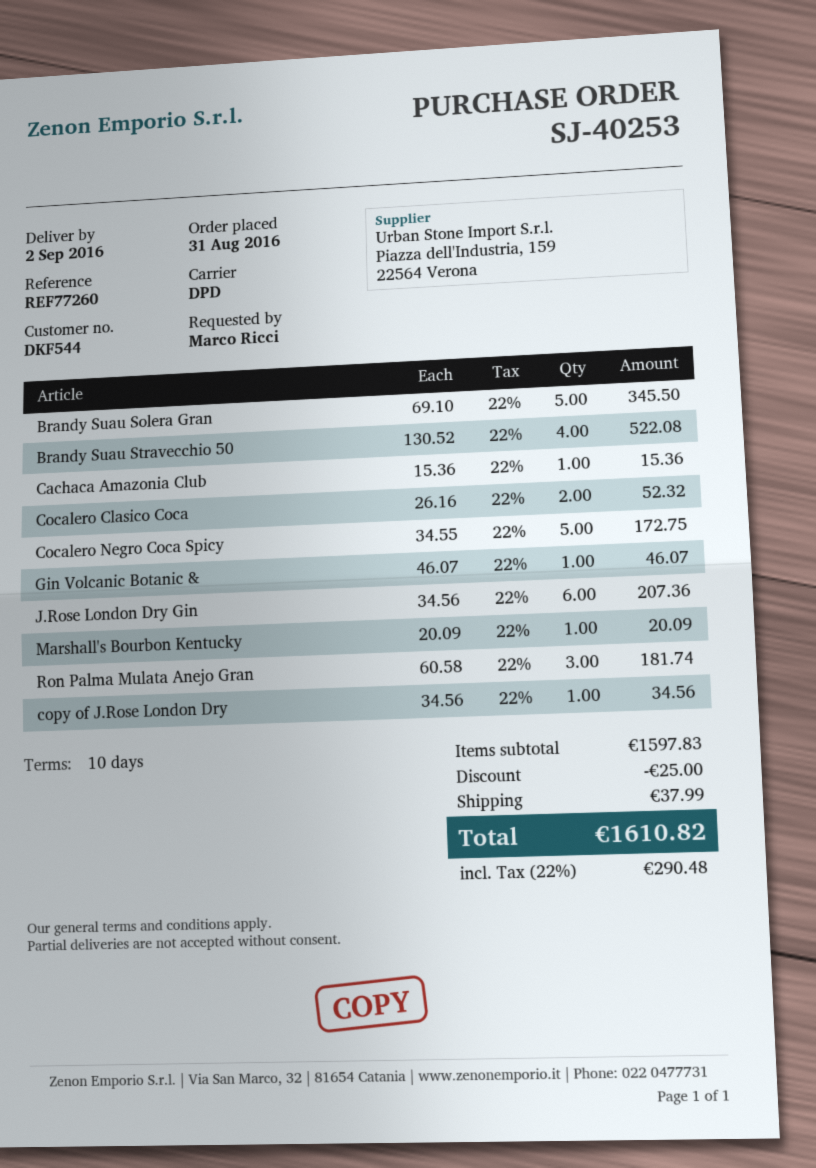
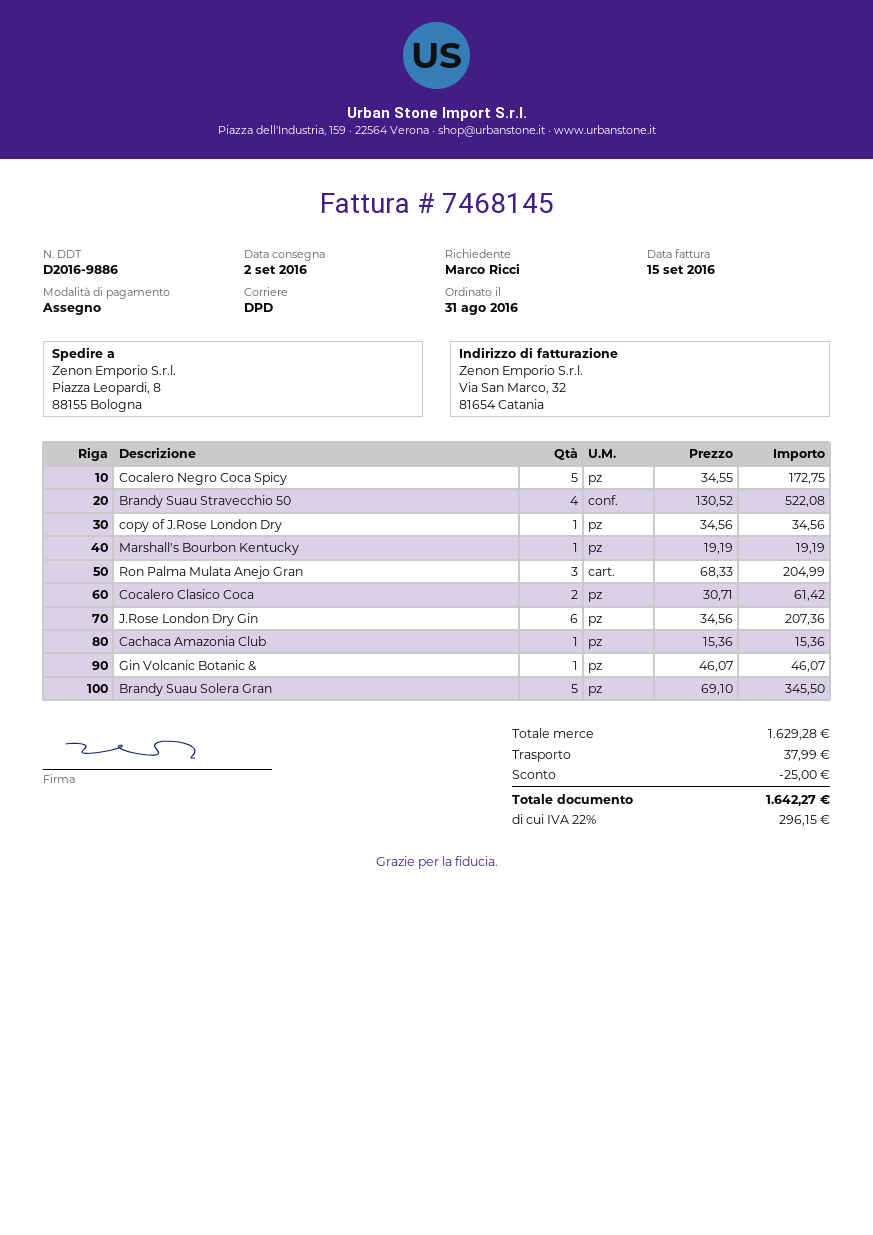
Cocalero Clasico Coca: 2 x 26.16 = 52.32 -> 2 x 30.71 = 61.42
Marshall's Bourbon Kentucky: 1 x 20.09 = 20.09 -> 1 x 19.19 = 19.19
Ron Palma Mulata Anejo Gran: 3 x 60.58 = 181.74 -> 3 x 68.33 = 204.99
subtotal: 1597.83 -> 1629.28
tax: 22% = 290.48 -> 22% = 296.15
total: 1610.82 -> 1642.27

